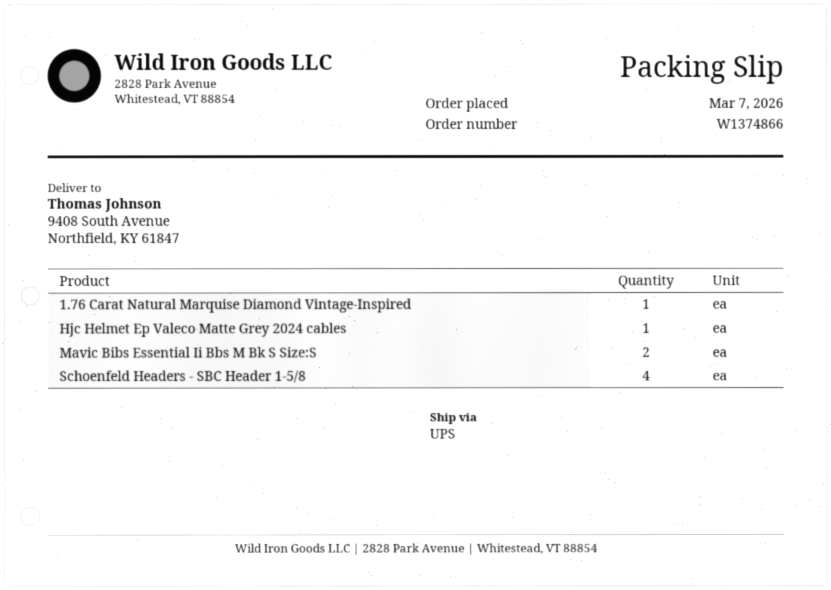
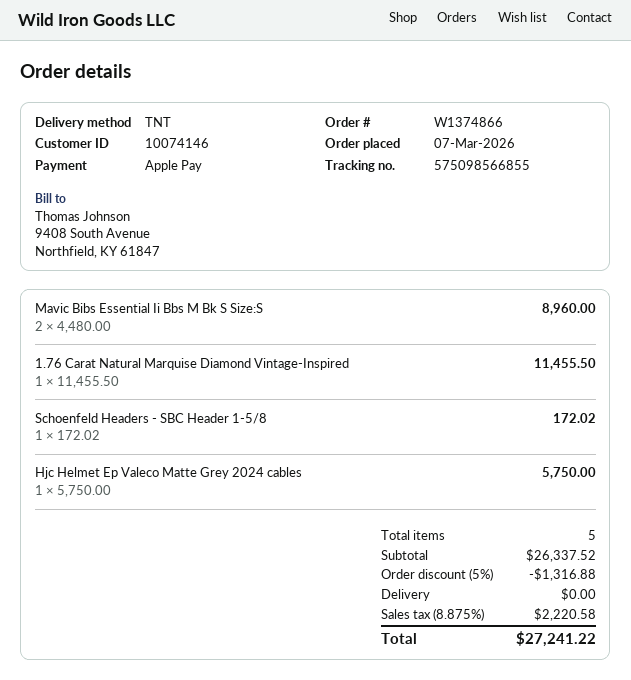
shipping method: UPS -> TNT
Schoenfeld Headers - SBC Header 1-5/8: 4 -> 1

